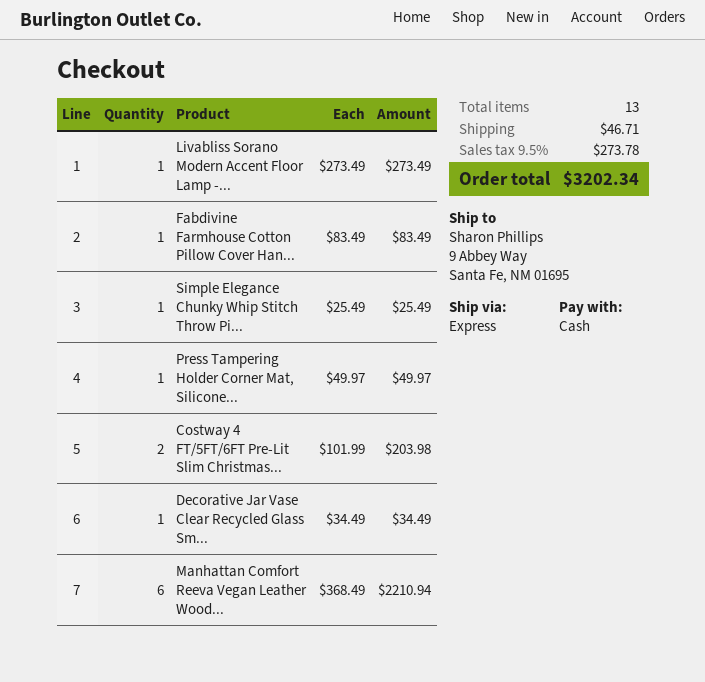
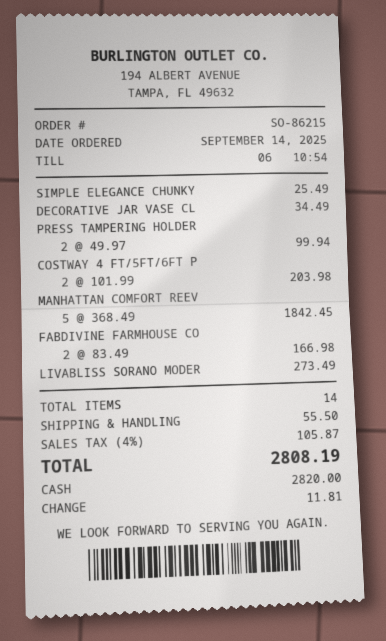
Fabdivine Farmhouse Cotton Pillow Cover Han...: 1 x 83.49 = 83.49 -> 2 x 83.49 = 166.98
Press Tampering Holder Corner Mat, Silicone...: 1 x 49.97 = 49.97 -> 2 x 49.97 = 99.94
Manhattan Comfort Reeva Vegan Leather Wood...: 6 x 368.49 = 2210.94 -> 5 x 368.49 = 1842.45
total quantity: 13 -> 14
shipping: 46.71 -> 55.50
tax: 9.5% = 273.78 -> 4% = 105.87
total: 3202.34 -> 2808.19

